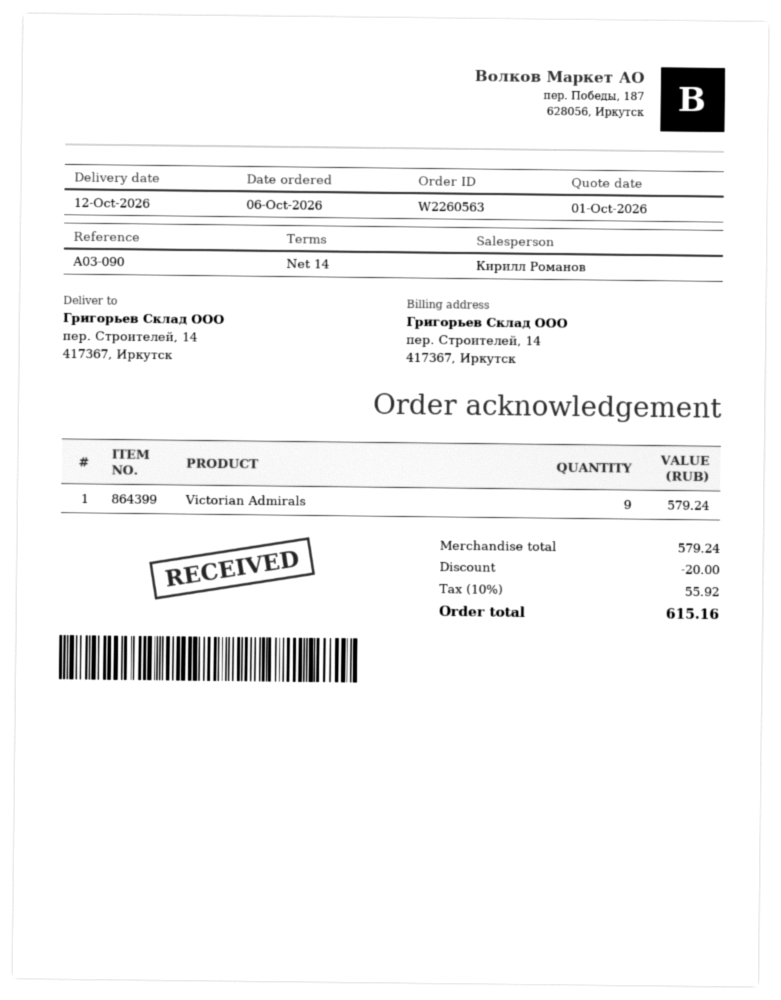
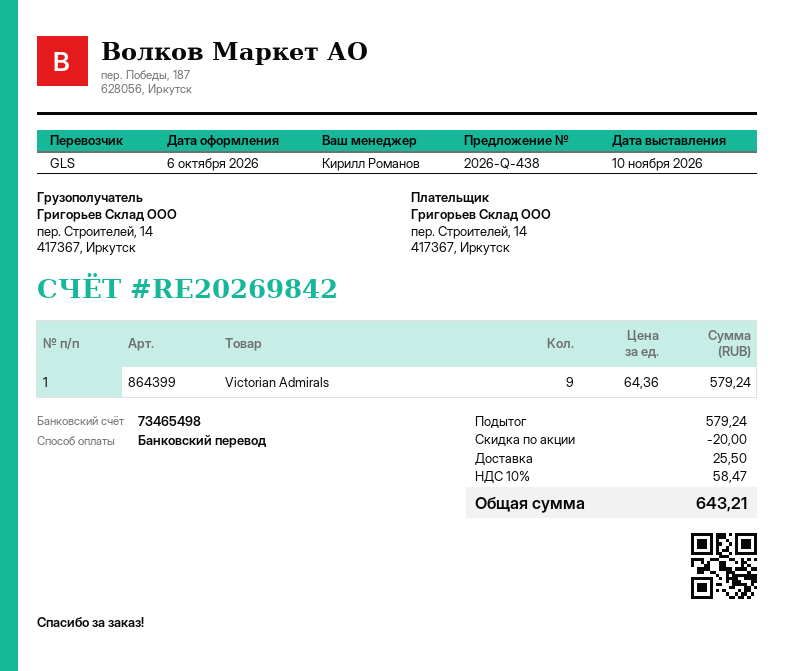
shipping: none -> 25.50
tax: 10% = 55.92 -> 10% = 58.47
total: 615.16 -> 643.21

